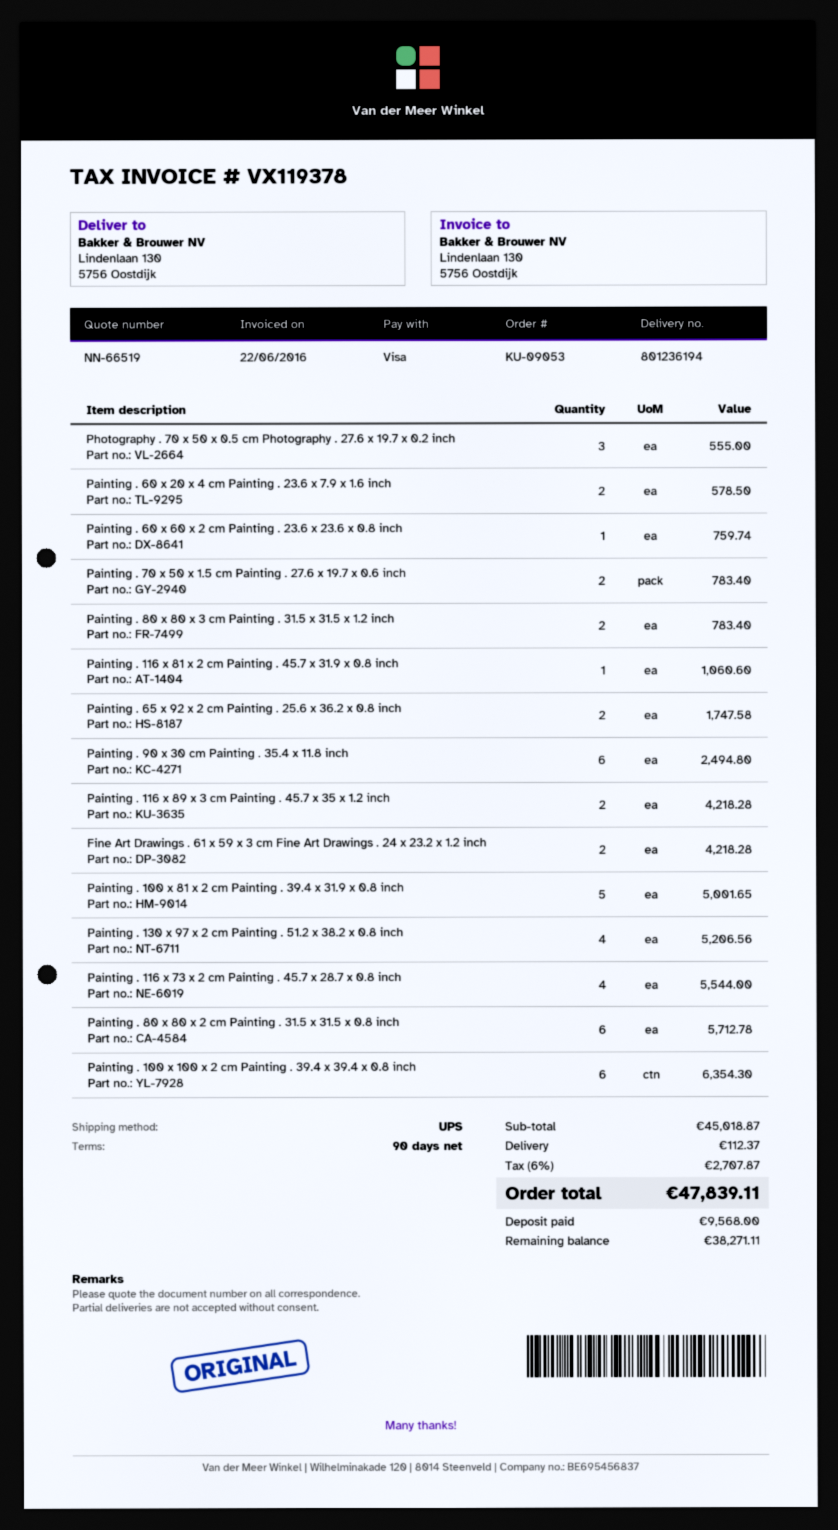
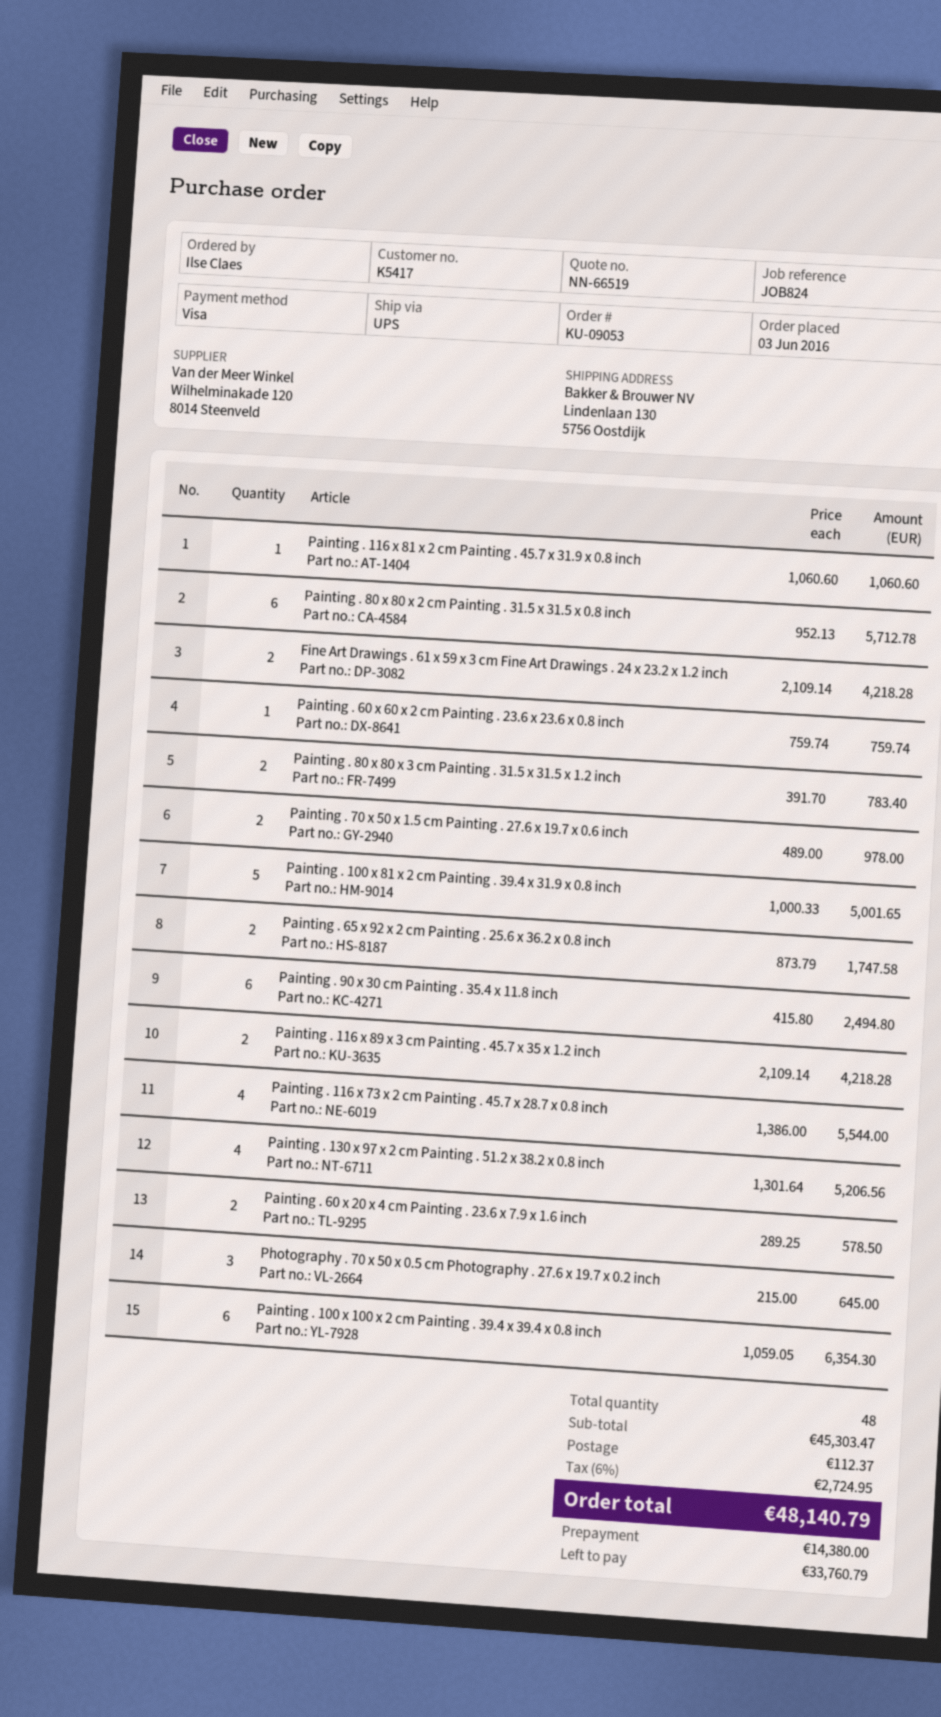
Photography . 70 x 50 x 0.5 cm Photography . 27.6 x 19.7 x 0.2 inch: 3 for 555.00 -> 3 for 645.00
Painting . 70 x 50 x 1.5 cm Painting . 27.6 x 19.7 x 0.6 inch: 2 for 783.40 -> 2 for 978.00
subtotal: 45018.87 -> 45303.47
tax: 6% = 2707.87 -> 6% = 2724.95
total: 47839.11 -> 48140.79
deposit: 9568.00 -> 14380.00
balance: 38271.11 -> 33760.79

